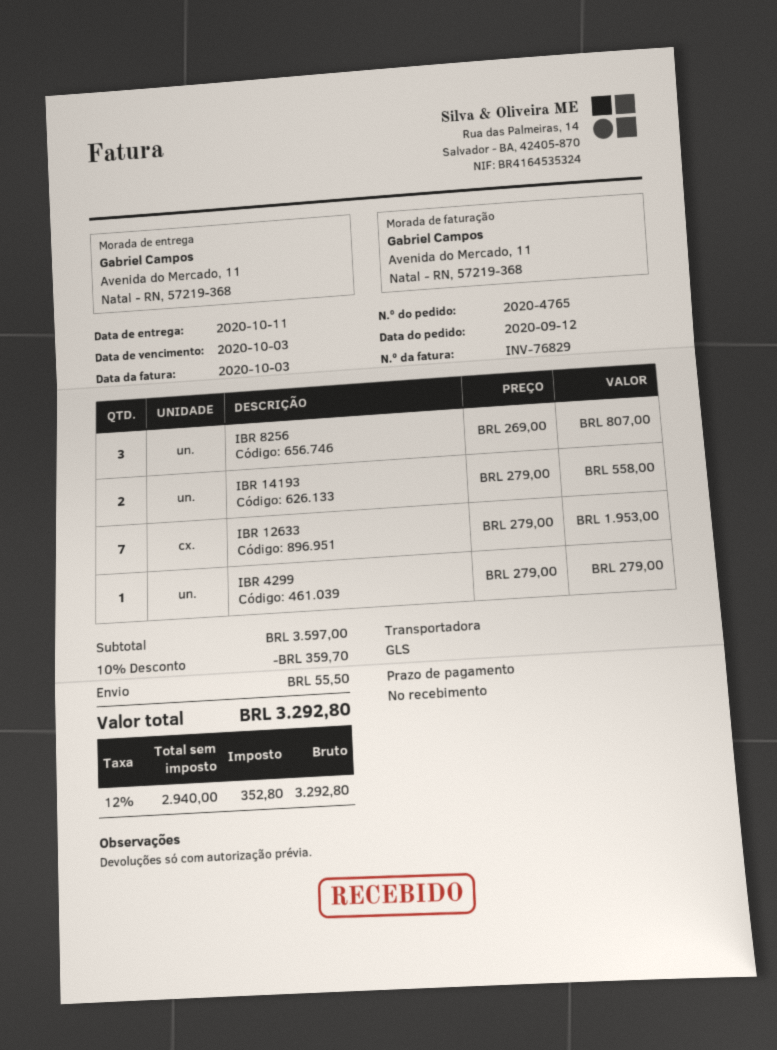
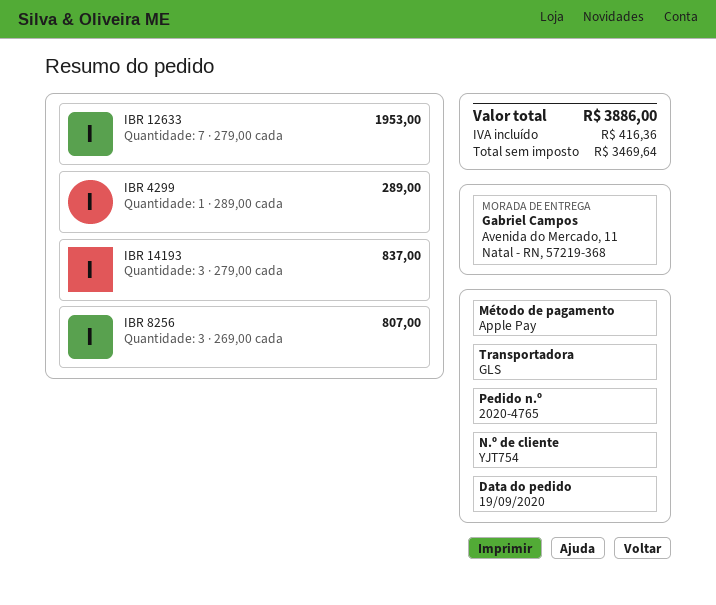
order date: 2020-09-12 -> 2020-09-19
IBR 14193: 2 x 279.00 = 558.00 -> 3 x 279.00 = 837.00
IBR 4299: 1 x 279.00 = 279.00 -> 1 x 289.00 = 289.00
discount: 10% = 359.70 -> none
shipping: 55.50 -> none
net: 2940.00 -> 3469.64
tax: 352.80 -> 416.36
total: 3292.80 -> 3886.00

